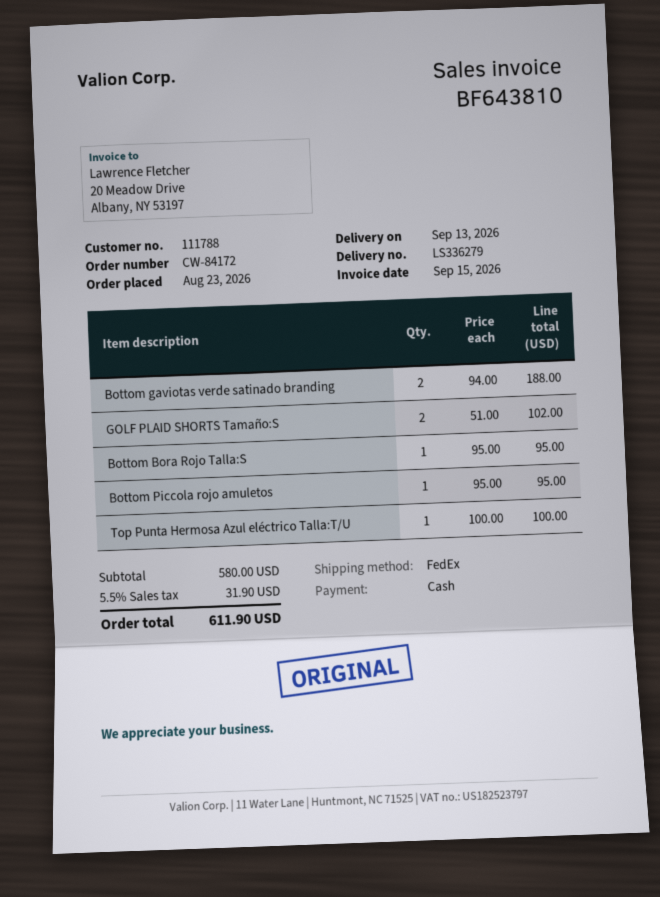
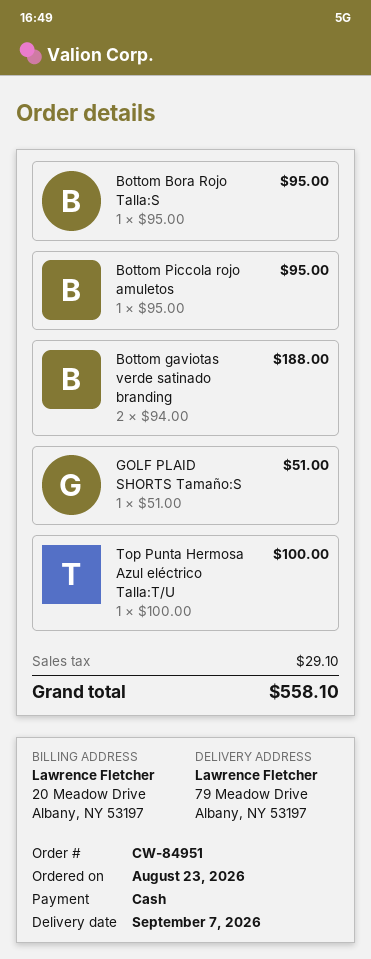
order number: CW-84172 -> CW-84951
delivery date: 2026-09-13 -> 2026-09-07
GOLF PLAID SHORTS Tamaño:S: 2 x 51.00 = 102.00 -> 1 x 51.00 = 51.00
tax: 31.90 -> 29.10
total: 611.90 -> 558.10

